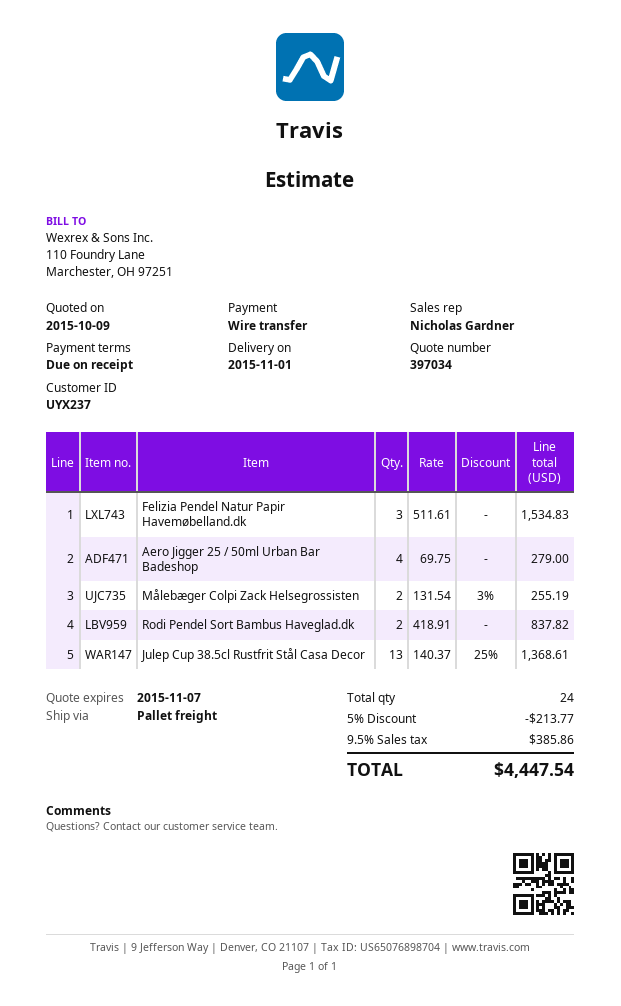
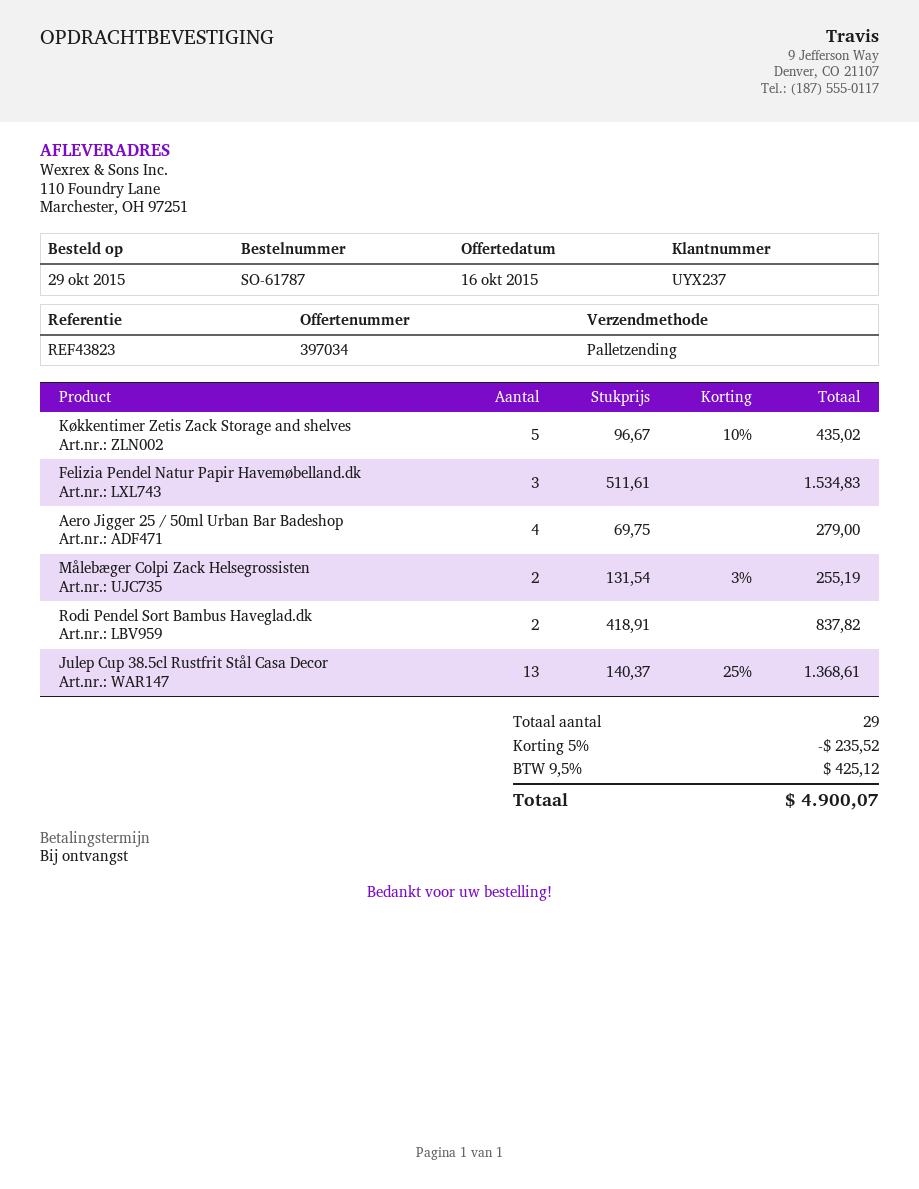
quote date: 2015-10-09 -> 2015-10-16
Køkkentimer Zetis Zack Storage and shelves: none -> 5 x 96.67 - 10% = 435.02
total quantity: 24 -> 29
discount: 5% = 213.77 -> 5% = 235.52
tax: 9.5% = 385.86 -> 9.5% = 425.12
total: 4447.54 -> 4900.07

